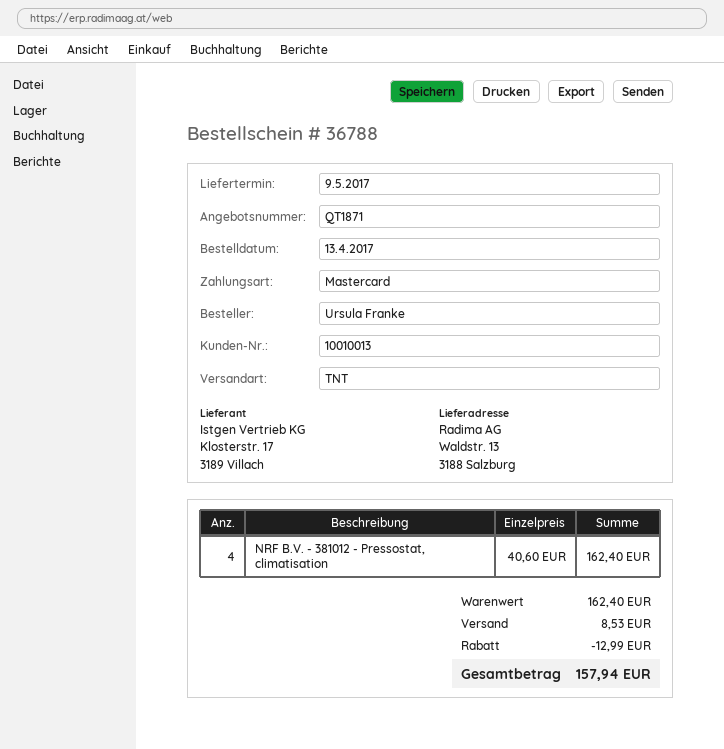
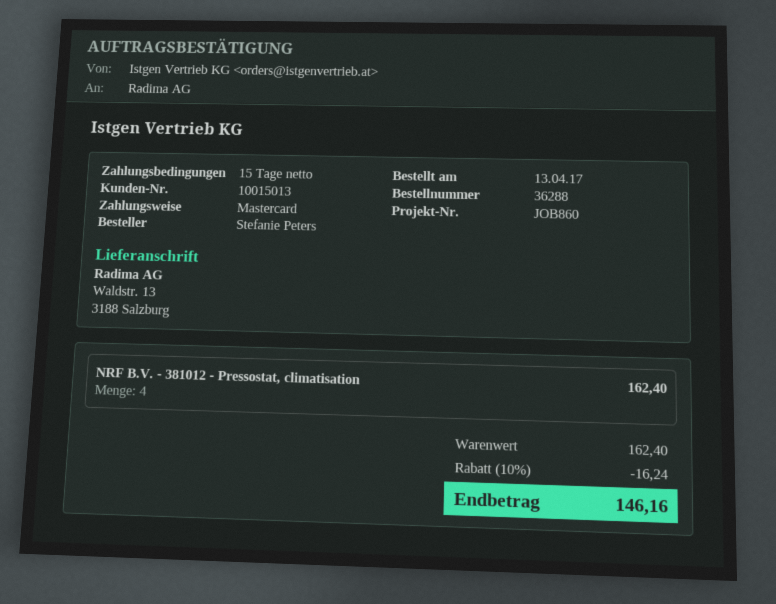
order number: 36788 -> 36288
customer number: 10010013 -> 10015013
ordered by: Ursula Franke -> Stefanie Peters
discount: 12.99 -> 16.24
shipping: 8.53 -> none
total: 157.94 -> 146.16

